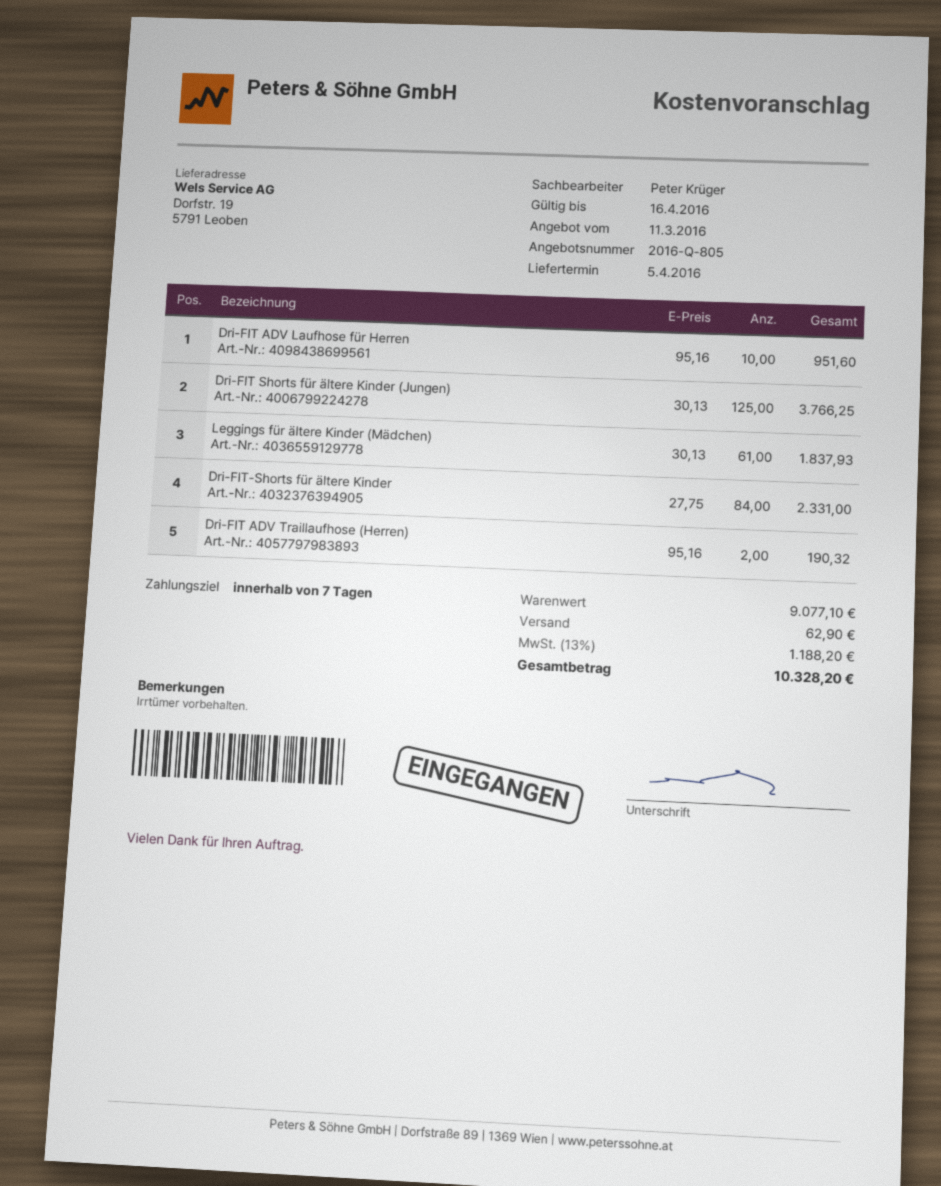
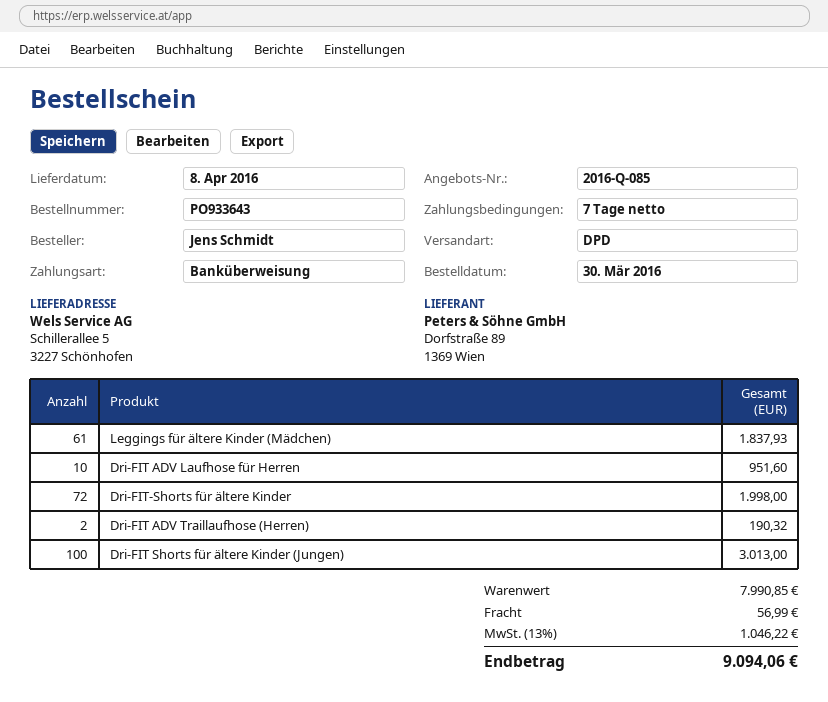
quote number: 2016-Q-805 -> 2016-Q-085
delivery date: 2016-04-05 -> 2016-04-08
ship to: Dorfstr. 19, 5791 Leoben -> Schillerallee 5, 3227 Schönhofen
Dri-FIT Shorts für ältere Kinder (Jungen): 125 for 3766.25 -> 100 for 3013.00
Dri-FIT-Shorts für ältere Kinder: 84 for 2331.00 -> 72 for 1998.00
subtotal: 9077.10 -> 7990.85
shipping: 62.90 -> 56.99
tax: 13% = 1188.20 -> 13% = 1046.22
total: 10328.20 -> 9094.06

